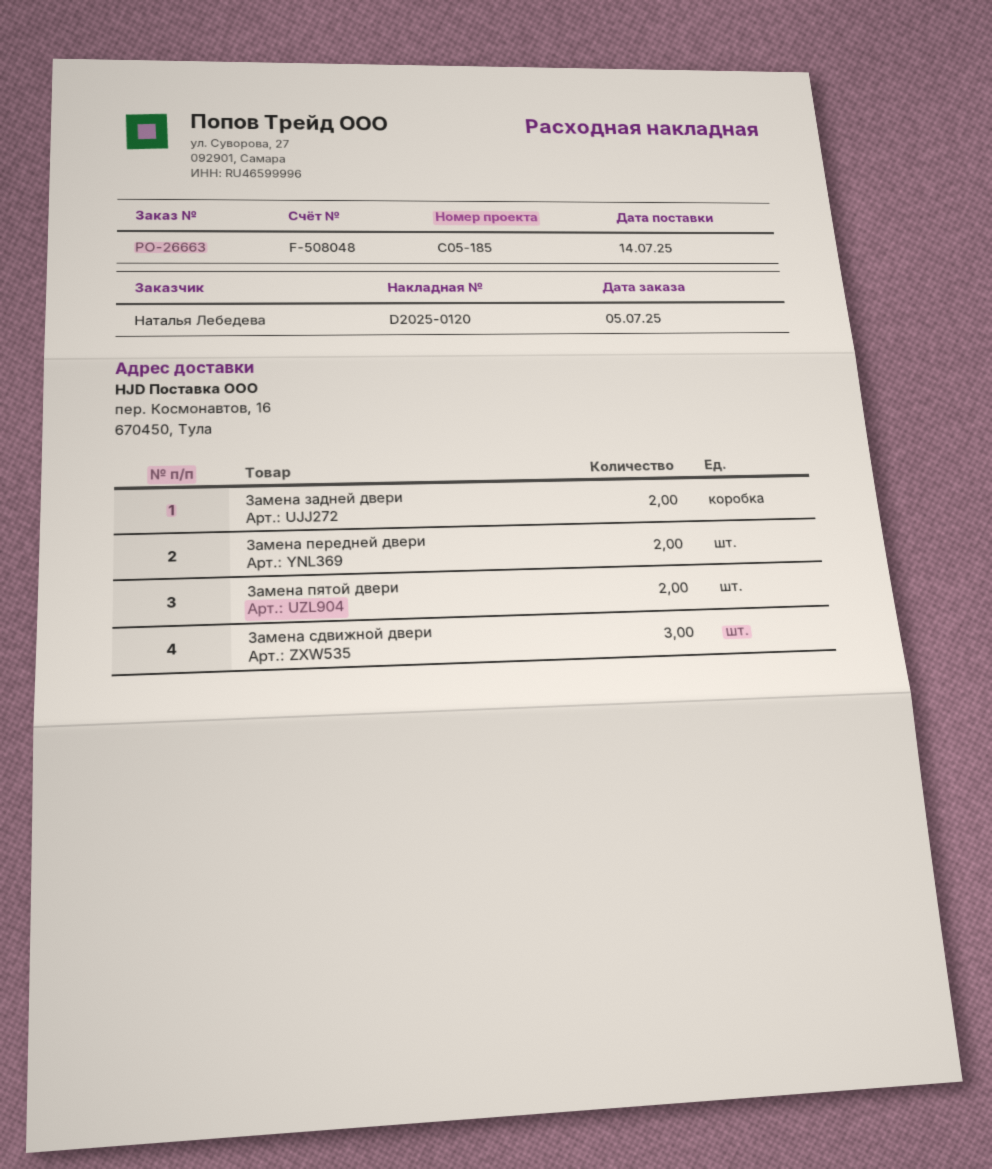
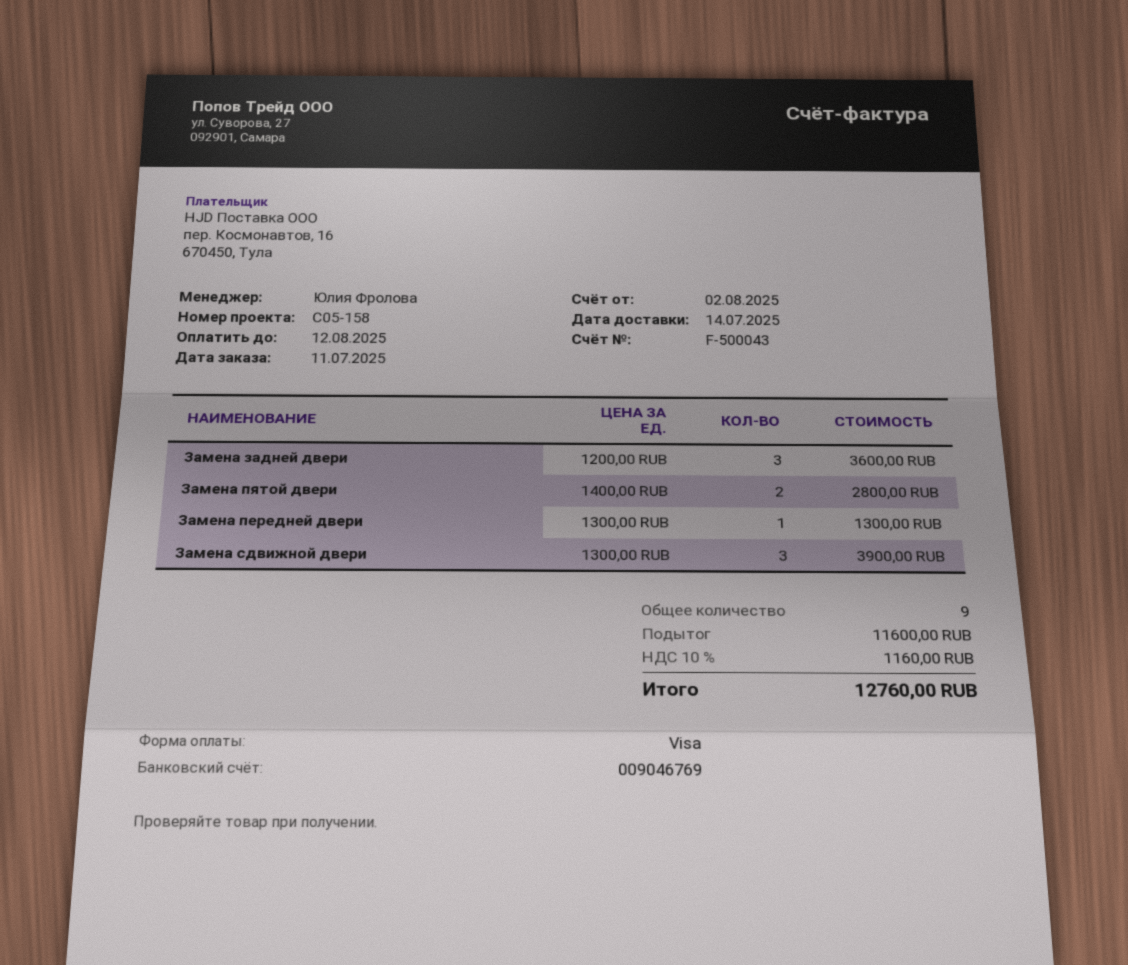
order date: 2025-07-05 -> 2025-07-11
invoice number: F-508048 -> F-500043
reference: C05-185 -> C05-158
Замена задней двери: 2 -> 3
Замена передней двери: 2 -> 1

